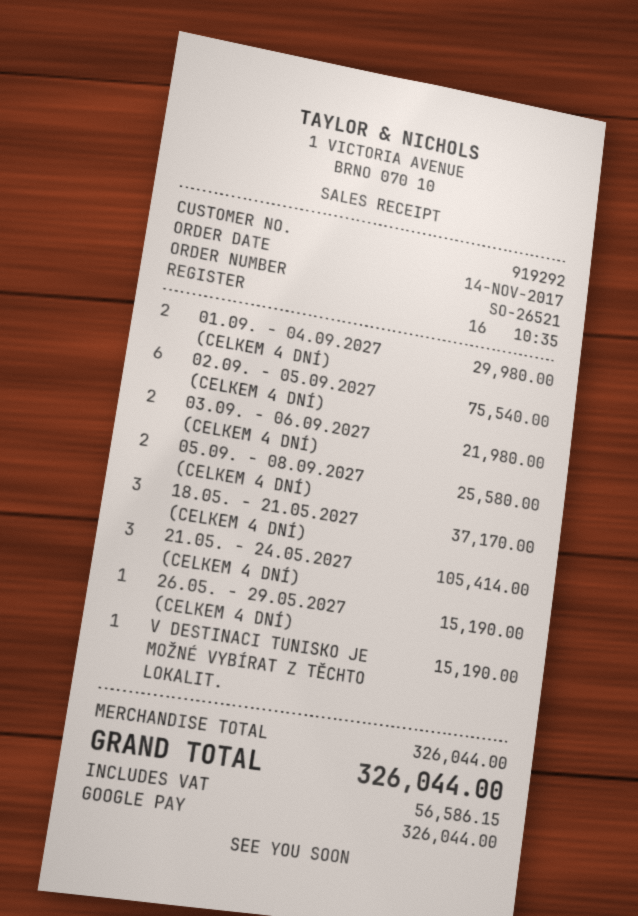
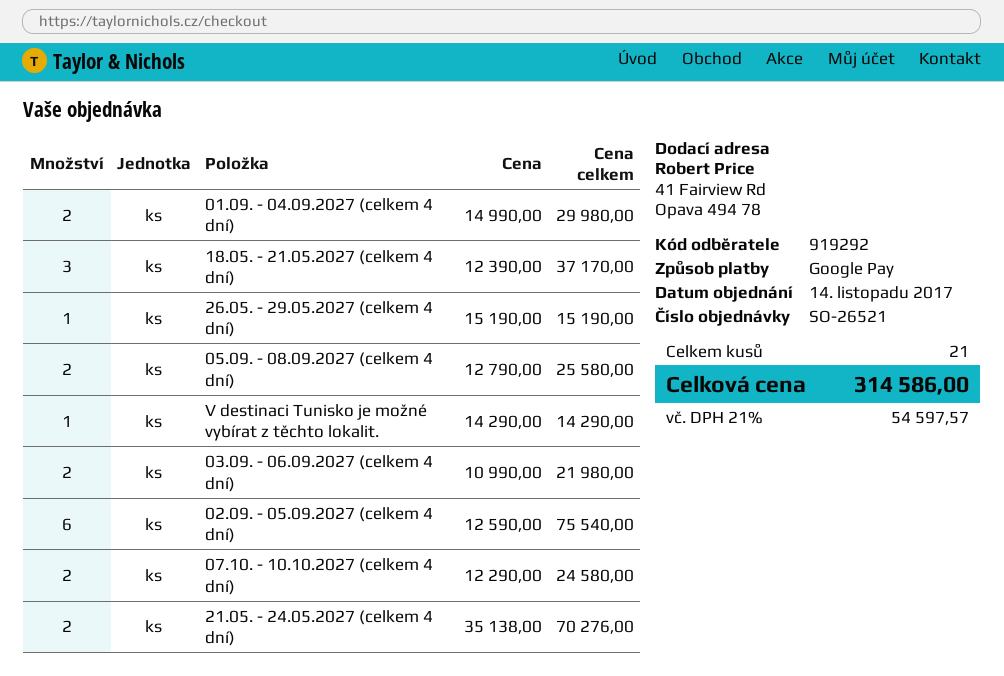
21.05. - 24.05.2027 (CELKEM 4 DNÍ): 3 for 105414.00 -> 2 for 70276.00
V DESTINACI TUNISKO JE MOŽNÉ VYBÍRAT Z TĚCHTO LOKALIT.: 1 for 15190.00 -> 1 for 14290.00
07.10. - 10.10.2027 (celkem 4 dní): none -> 2 for 24580.00
tax: 56586.15 -> 54597.57
total: 326044.00 -> 314586.00

